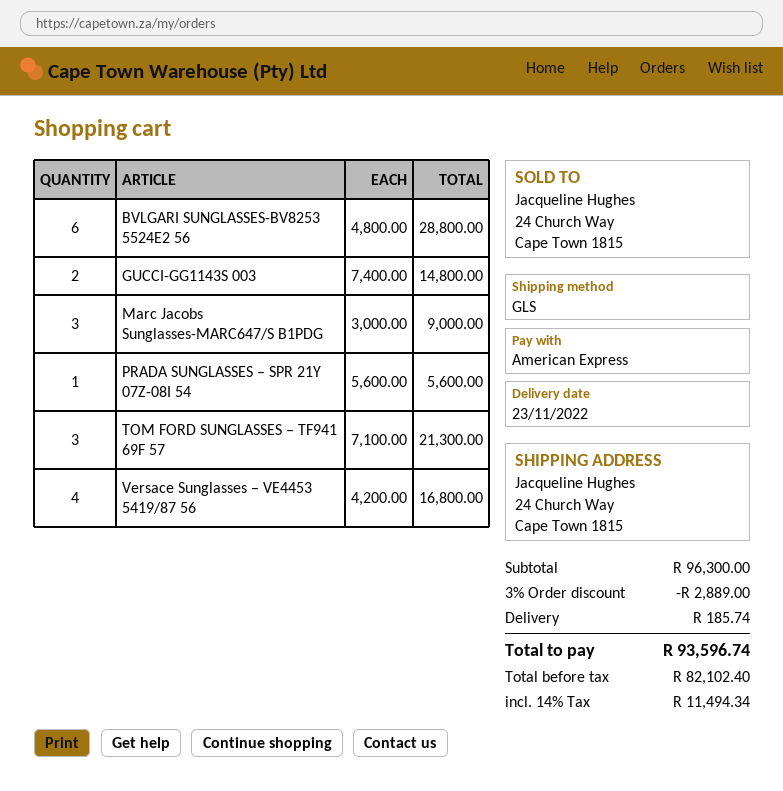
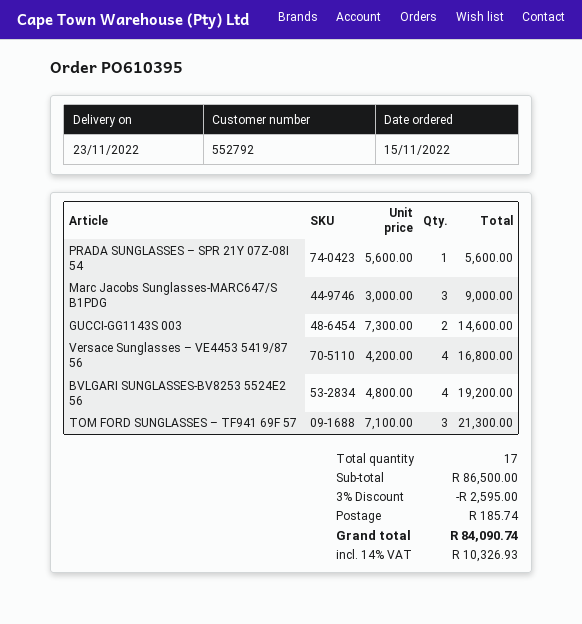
BVLGARI SUNGLASSES-BV8253 5524E2 56: 6 x 4800.00 = 28800.00 -> 4 x 4800.00 = 19200.00
GUCCI-GG1143S 003: 2 x 7400.00 = 14800.00 -> 2 x 7300.00 = 14600.00
subtotal: 96300.00 -> 86500.00
discount: 3% = 2889.00 -> 3% = 2595.00
tax: 14% = 11494.34 -> 14% = 10326.93
total: 93596.74 -> 84090.74

